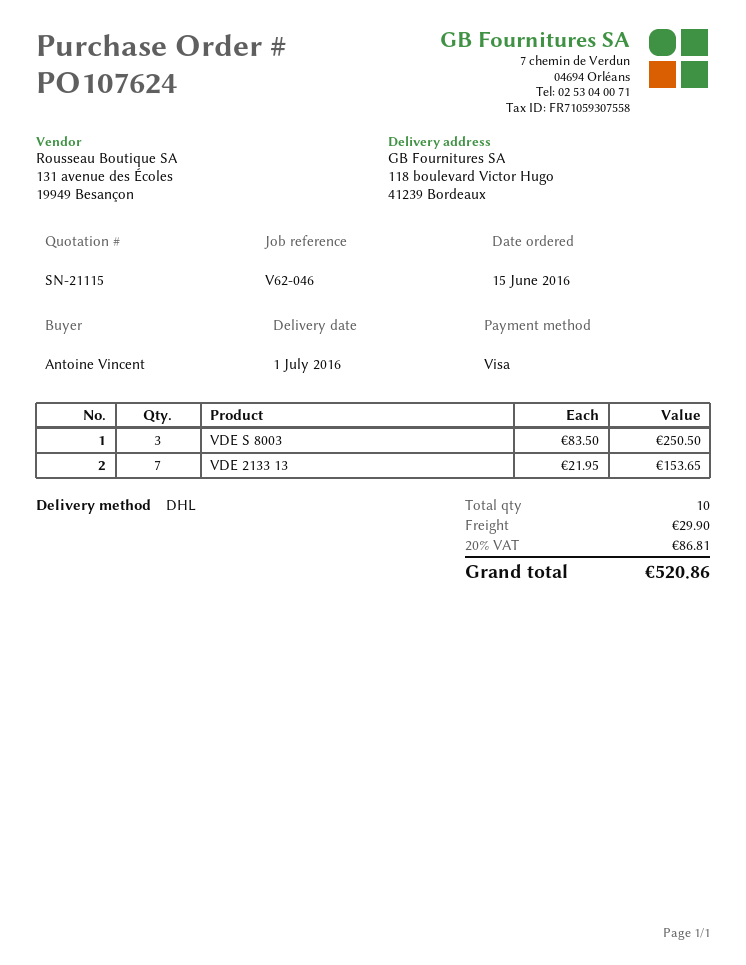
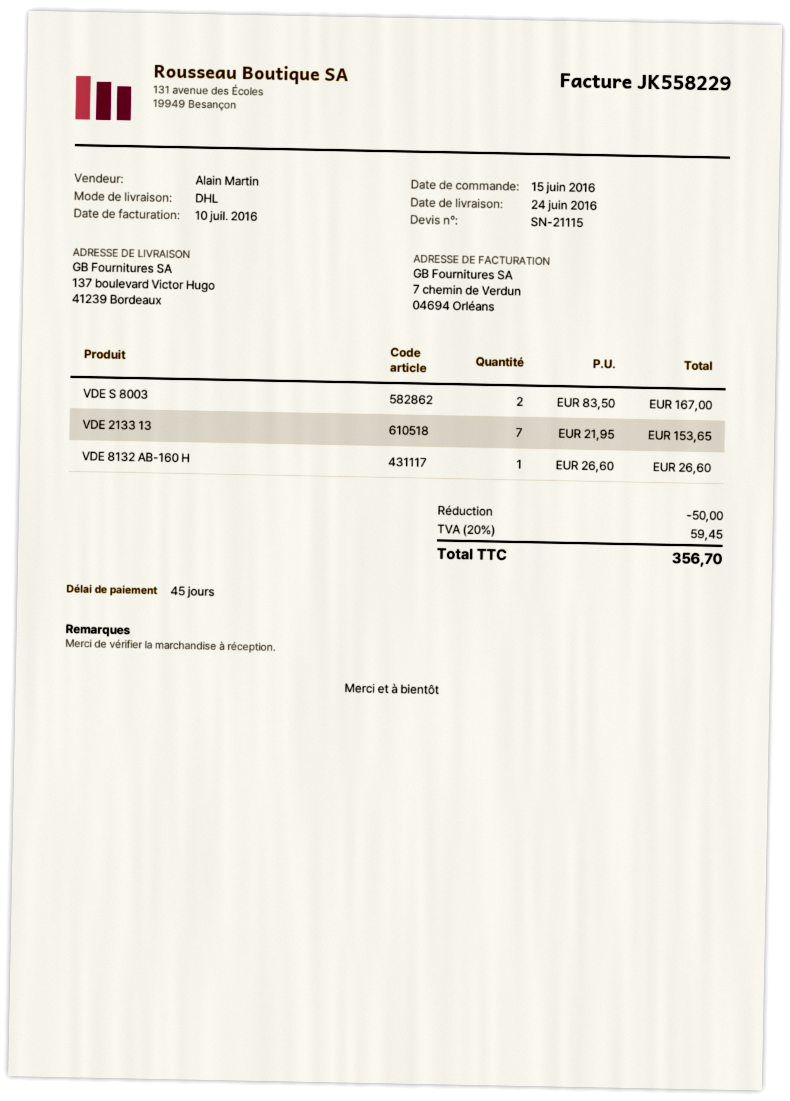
delivery date: 2016-07-01 -> 2016-06-24
ship to: 118 boulevard Victor Hugo, 41239 Bordeaux -> 137 boulevard Victor Hugo, 41239 Bordeaux
VDE S 8003: 3 x 83.50 = 250.50 -> 2 x 83.50 = 167.00
VDE 8132 AB-160 H: none -> 1 x 26.60 = 26.60
discount: none -> 50.00
shipping: 29.90 -> none
tax: 20% = 86.81 -> 20% = 59.45
total: 520.86 -> 356.70

